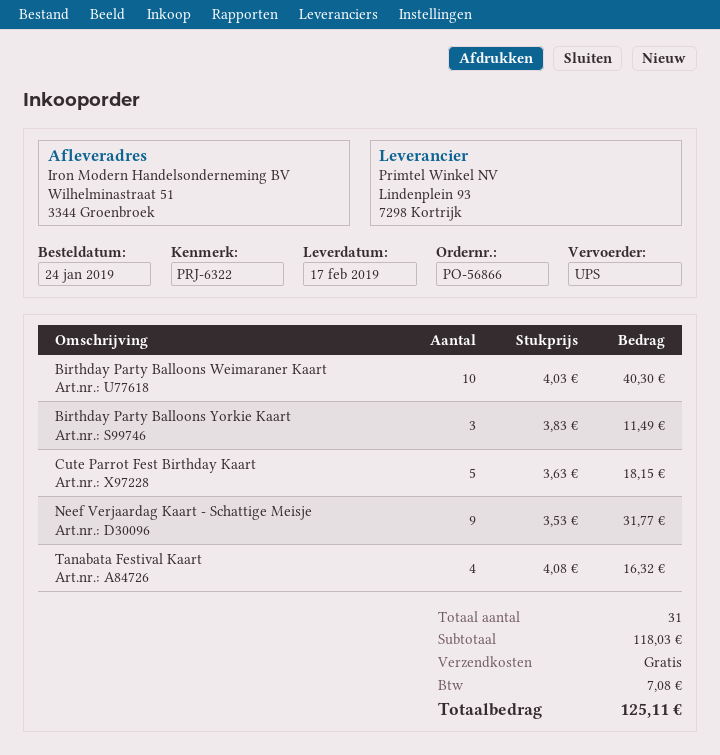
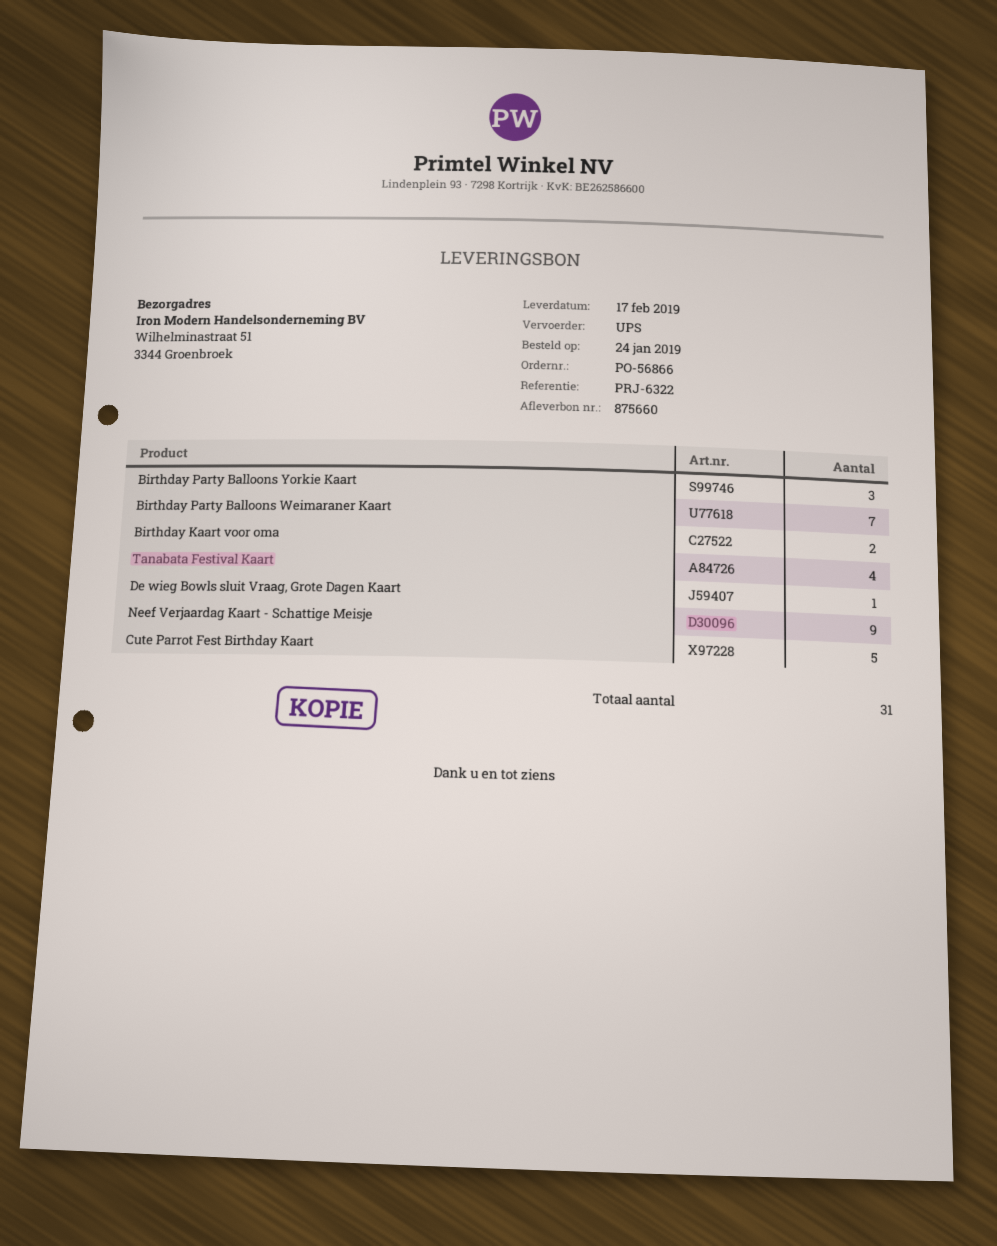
Birthday Party Balloons Weimaraner Kaart: 10 -> 7
Birthday Kaart voor oma: none -> 2
De wieg Bowls sluit Vraag, Grote Dagen Kaart: none -> 1

